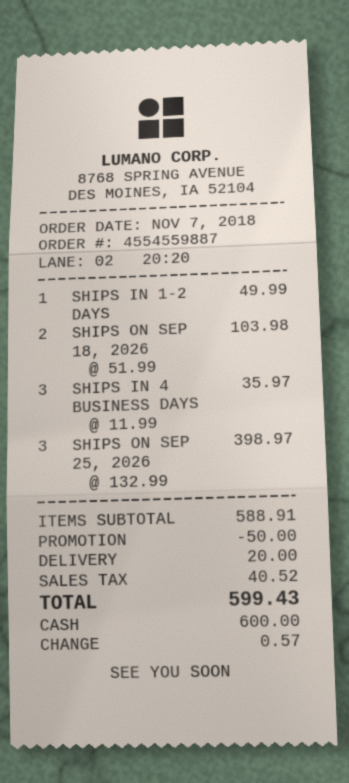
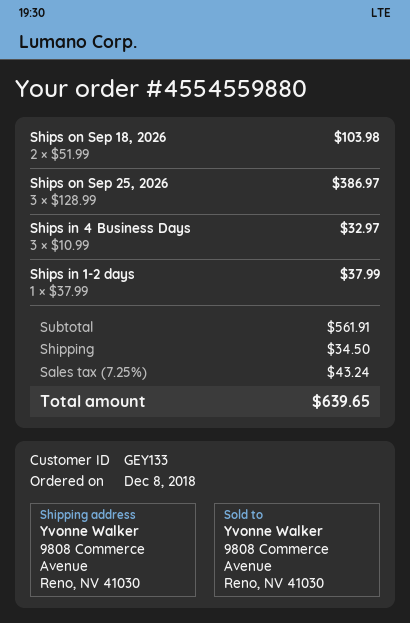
order number: 4554559887 -> 4554559880
order date: 2018-11-07 -> 2018-12-08
SHIPS IN 1-2 DAYS: 1 x 49.99 = 49.99 -> 1 x 37.99 = 37.99
SHIPS IN 4 BUSINESS DAYS: 3 x 11.99 = 35.97 -> 3 x 10.99 = 32.97
SHIPS ON SEP 25, 2026: 3 x 132.99 = 398.97 -> 3 x 128.99 = 386.97
subtotal: 588.91 -> 561.91
discount: 50.00 -> none
shipping: 20.00 -> 34.50
tax: 40.52 -> 43.24
total: 599.43 -> 639.65

